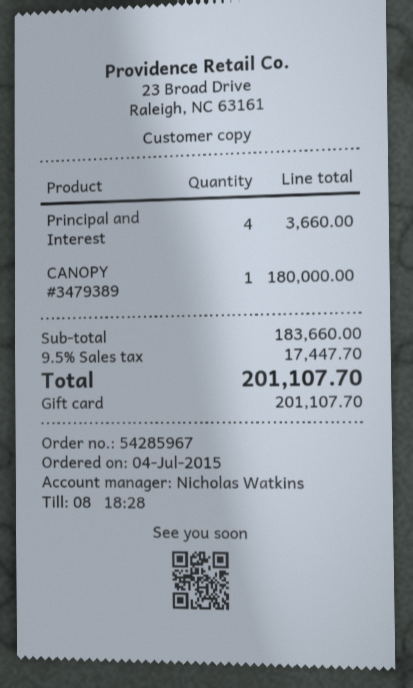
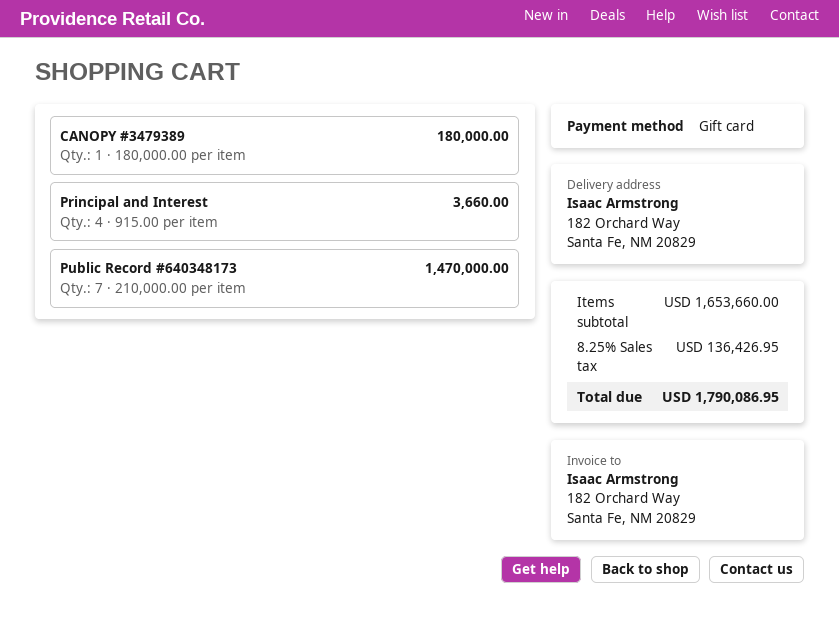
Public Record #640348173: none -> 7 for 1470000.00
subtotal: 183660.00 -> 1653660.00
tax: 9.5% = 17447.70 -> 8.25% = 136426.95
total: 201107.70 -> 1790086.95

